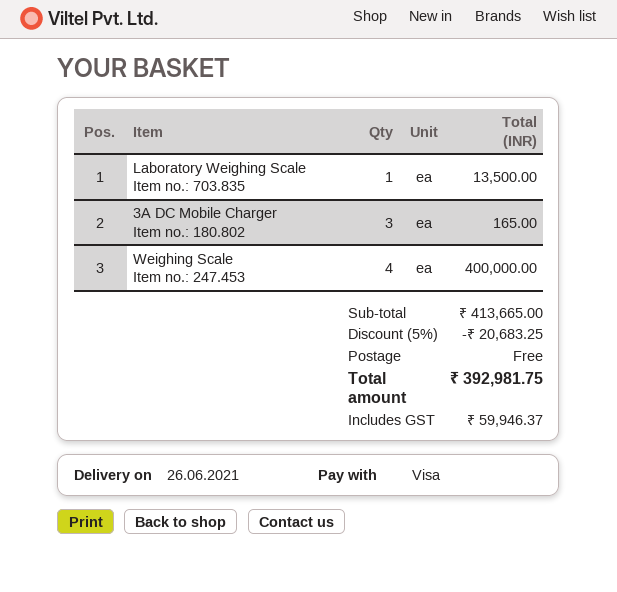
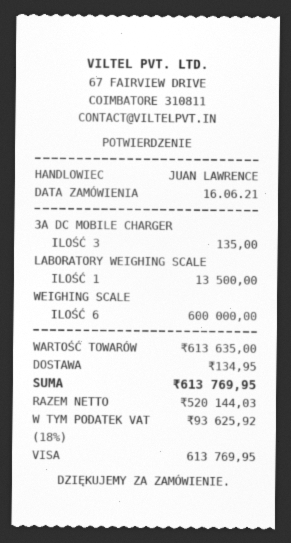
3A DC Mobile Charger: 3 for 165.00 -> 3 for 135.00
Weighing Scale: 4 for 400000.00 -> 6 for 600000.00
subtotal: 413665.00 -> 613635.00
discount: 5% = 20683.25 -> none
shipping: 0.00 -> 134.95
tax: 59946.37 -> 93625.92
total: 392981.75 -> 613769.95

